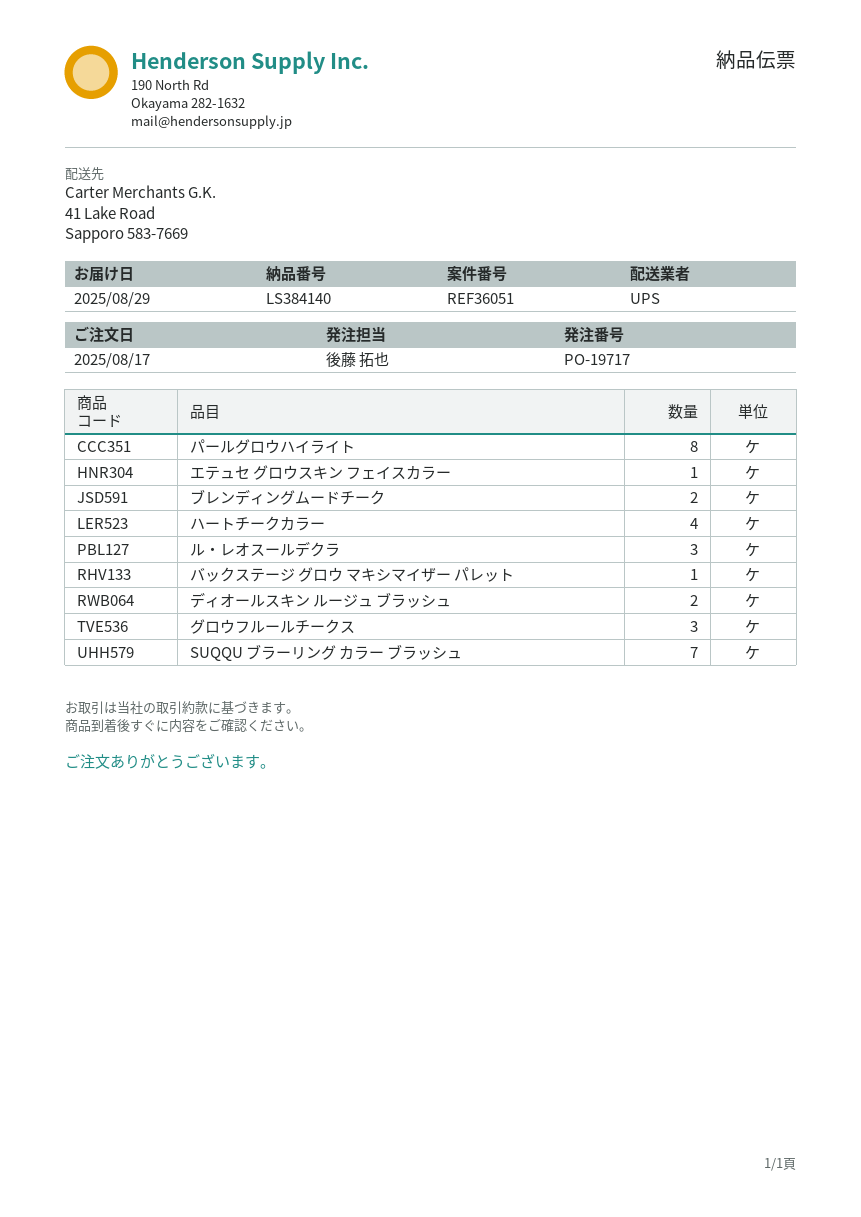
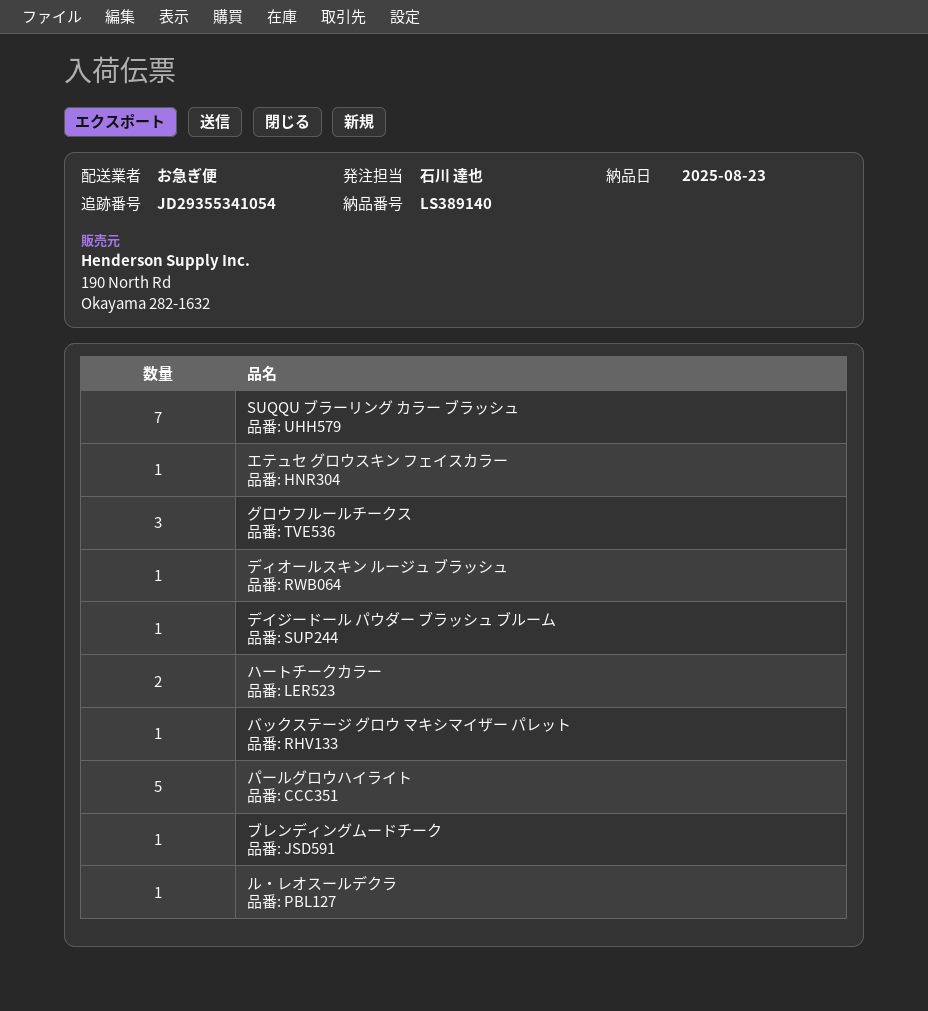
delivery note number: LS384140 -> LS389140
delivery date: 2025-08-29 -> 2025-08-23
ordered by: 後藤 拓也 -> 石川 達也
shipping method: UPS -> express
パールグロウハイライト: 8 -> 5
ブレンディングムードチーク: 2 -> 1
ハートチークカラー: 4 -> 2
ル・レオスールデクラ: 3 -> 1
ディオールスキン ルージュ ブラッシュ: 2 -> 1
デイジードール パウダー ブラッシュ ブルーム: none -> 1

